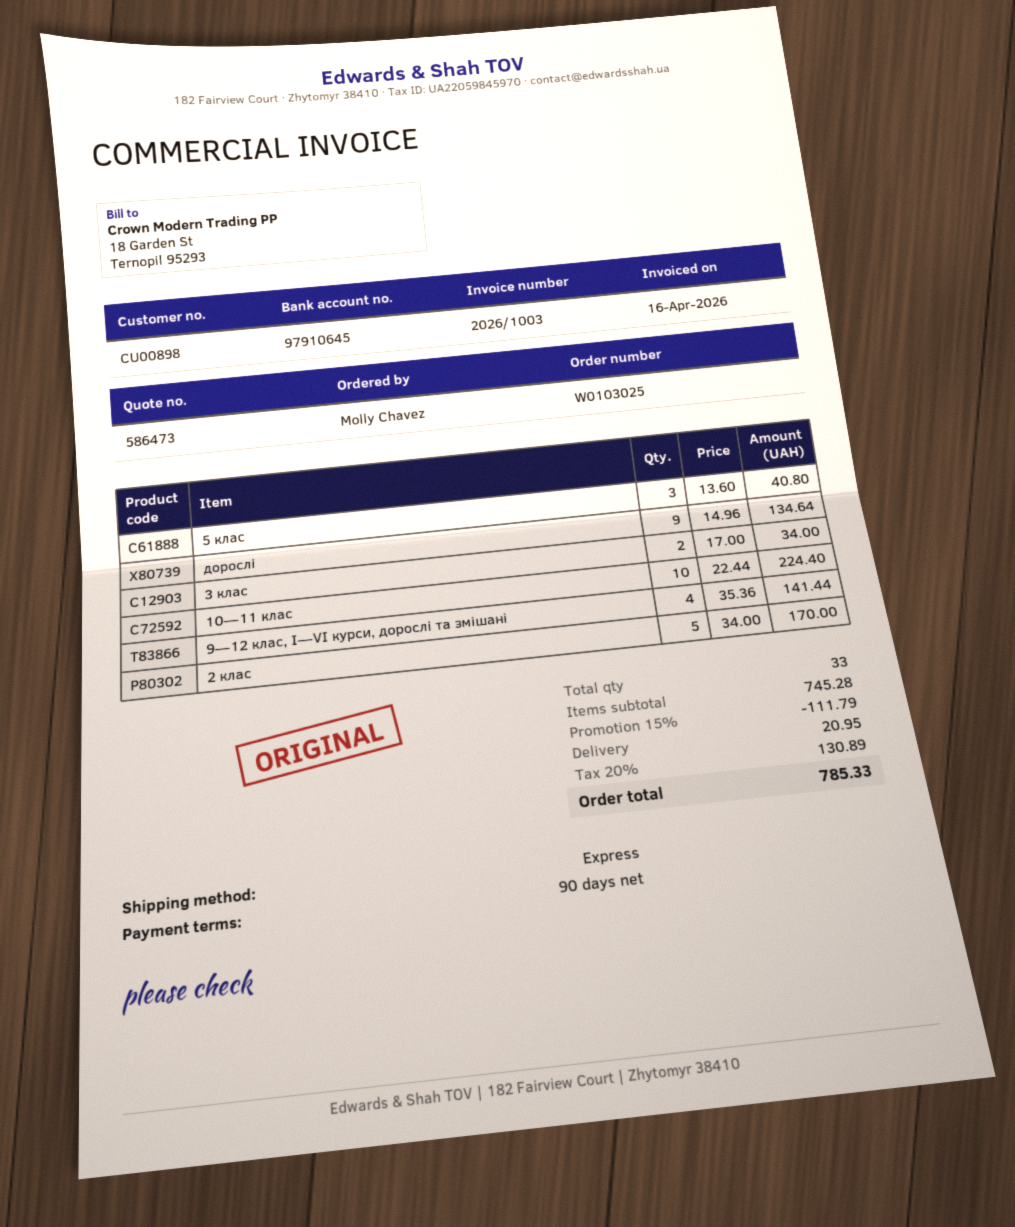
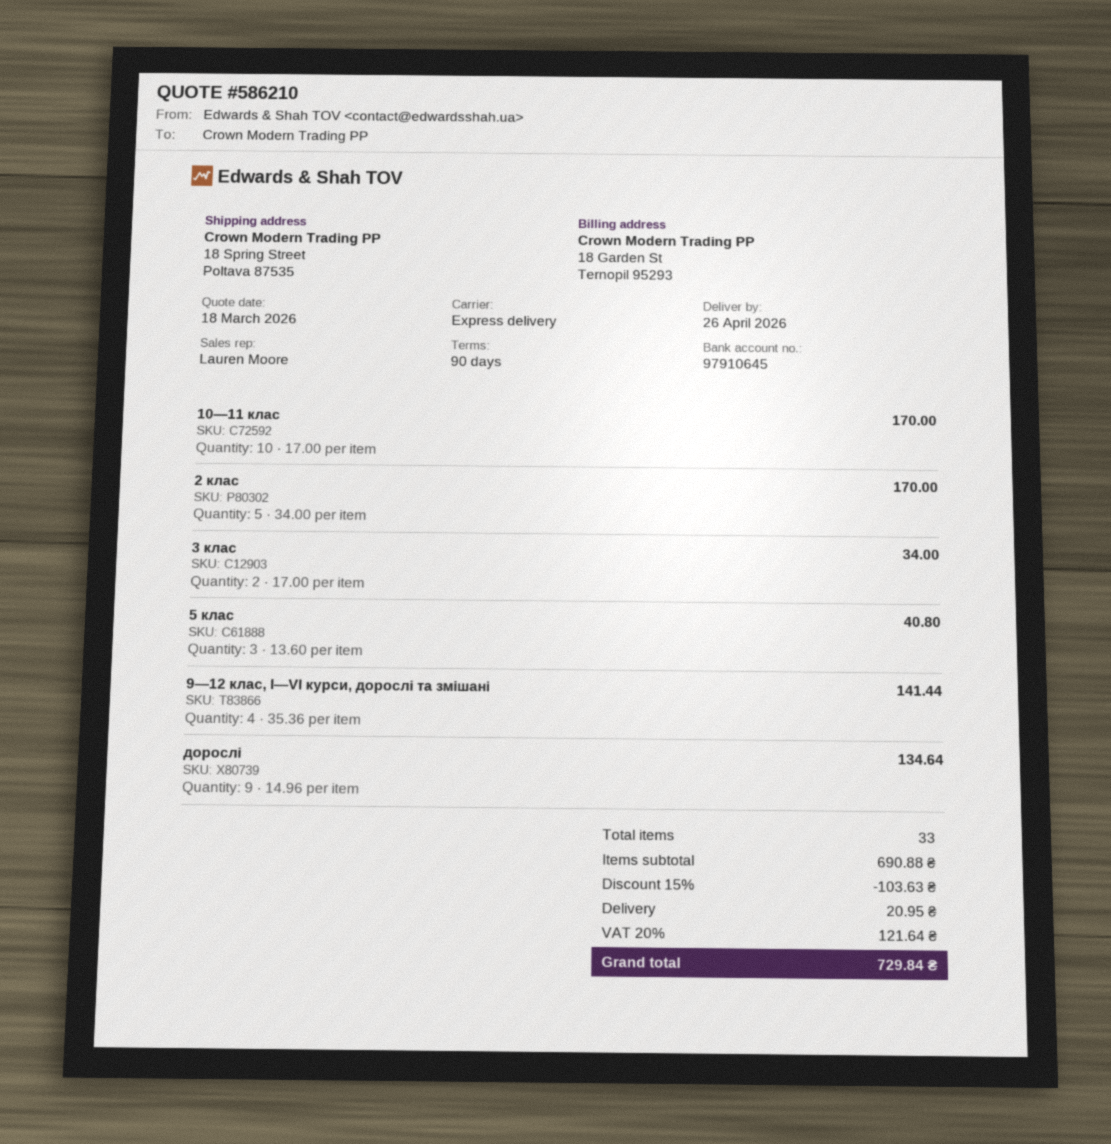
quote number: 586473 -> 586210
10—11 клас: 10 x 22.44 = 224.40 -> 10 x 17.00 = 170.00
subtotal: 745.28 -> 690.88
discount: 15% = 111.79 -> 15% = 103.63
tax: 20% = 130.89 -> 20% = 121.64
total: 785.33 -> 729.84

